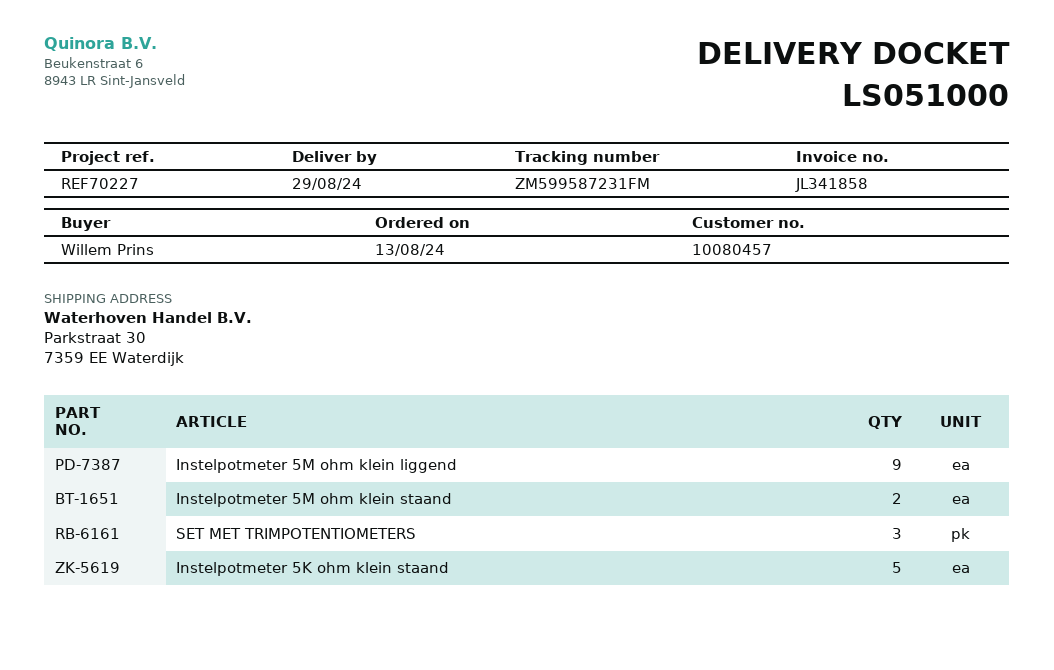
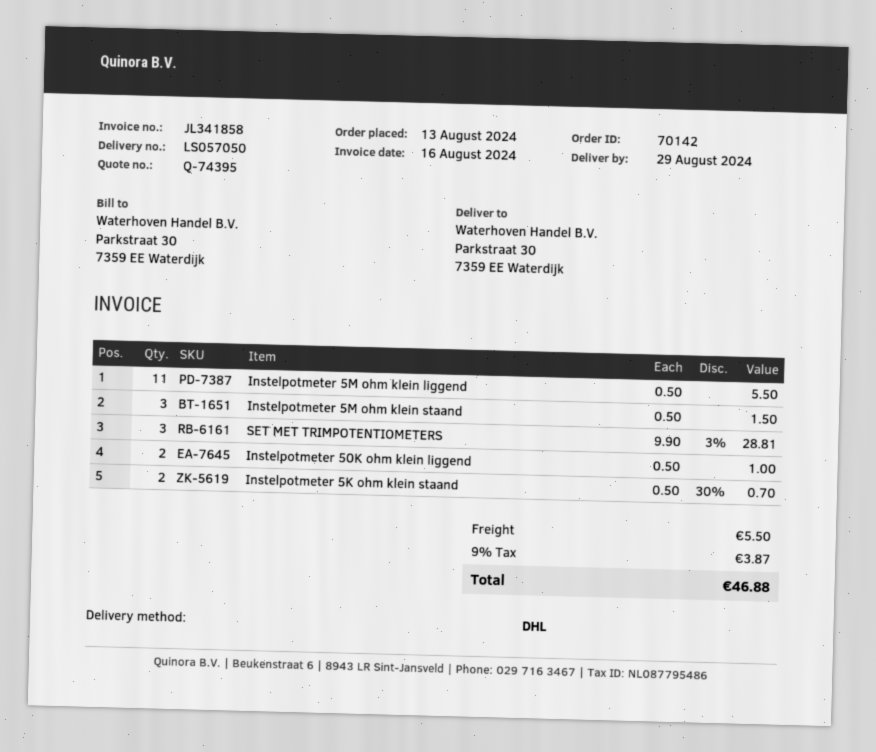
delivery note number: LS051000 -> LS057050
Instelpotmeter 5M ohm klein liggend: 9 -> 11
Instelpotmeter 5M ohm klein staand: 2 -> 3
Instelpotmeter 5K ohm klein staand: 5 -> 2
Instelpotmeter 50K ohm klein liggend: none -> 2

